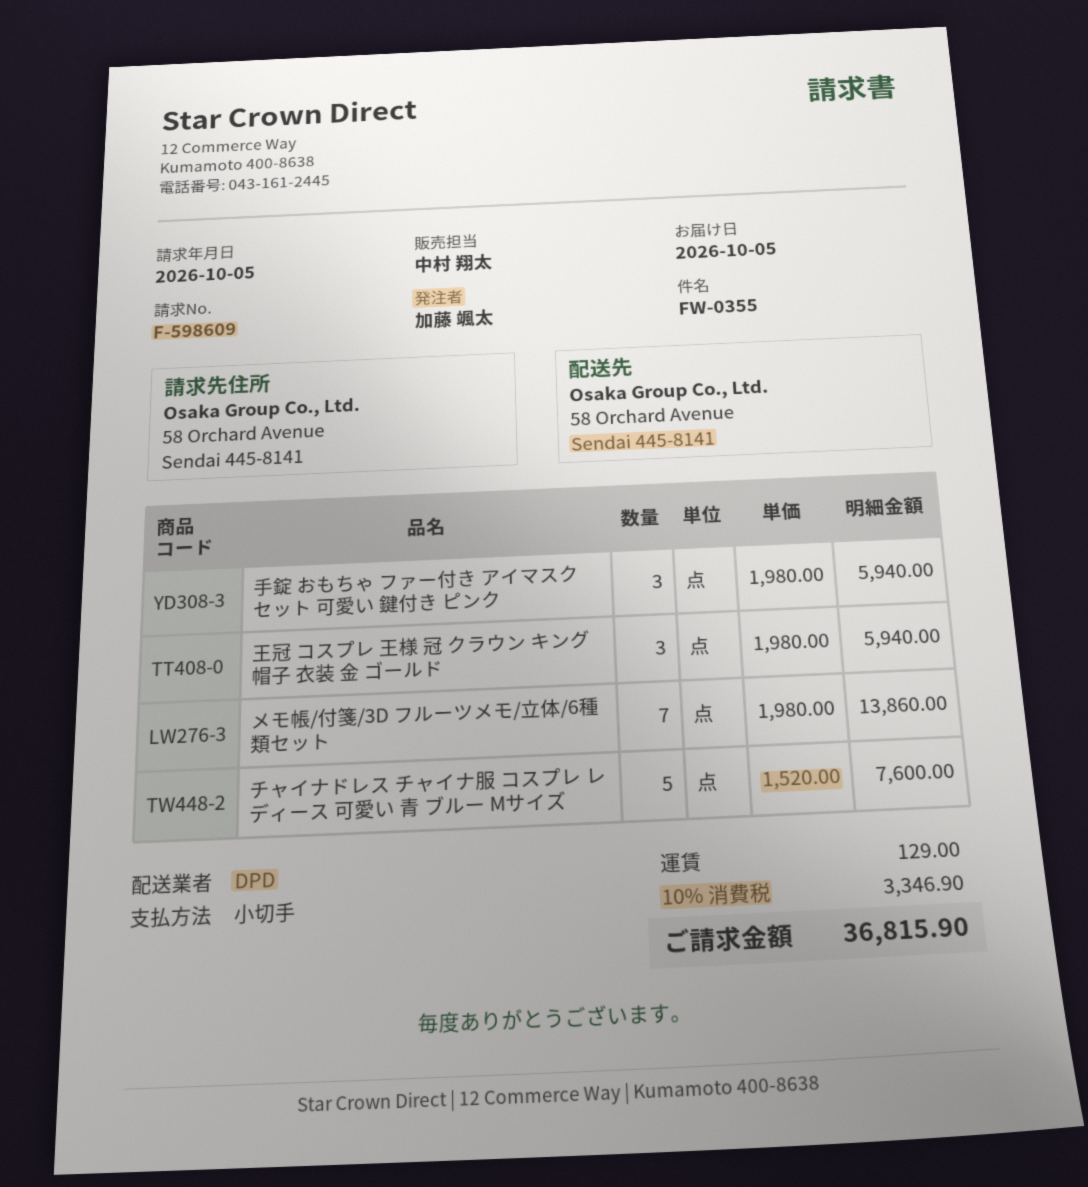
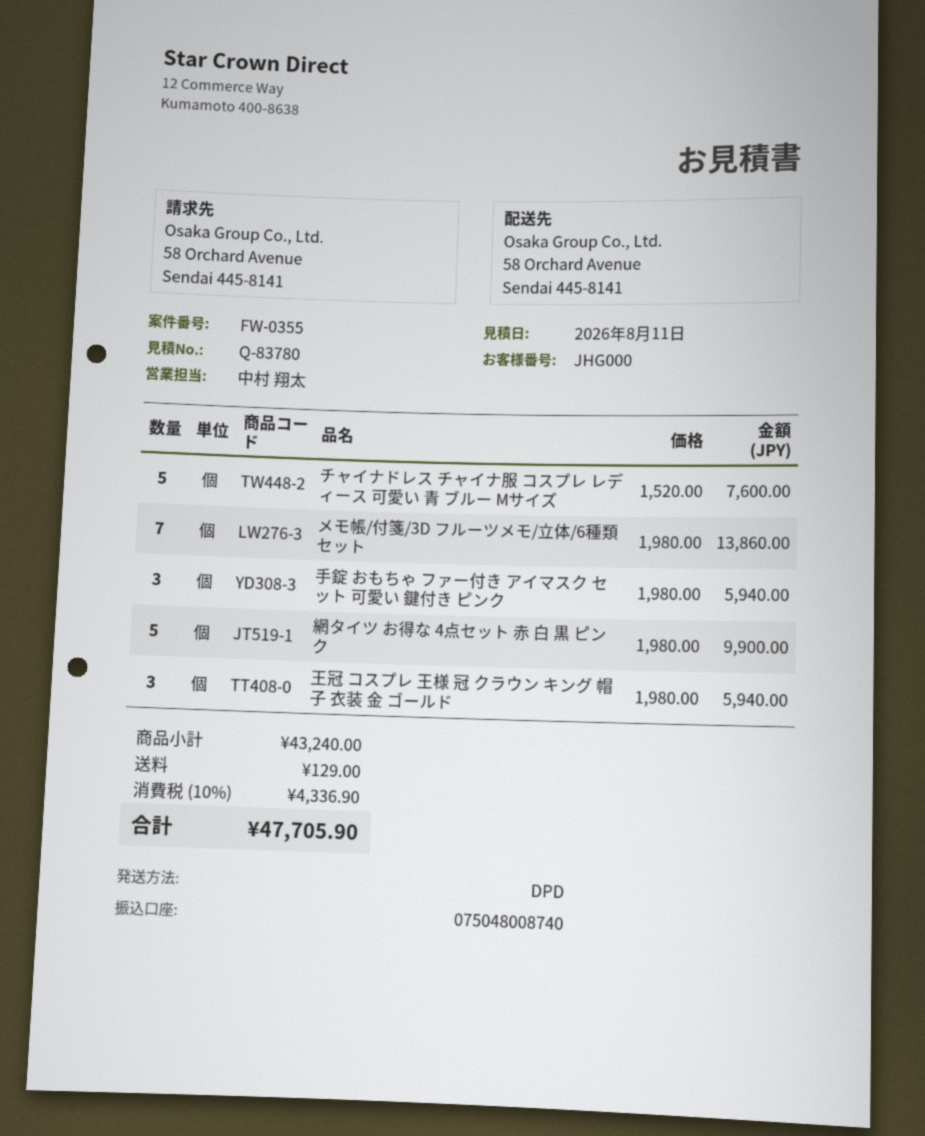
網タイツ お得な 4点セット 赤 白 黒 ピンク: none -> 5 x 1980.00 = 9900.00
tax: 10% = 3346.90 -> 10% = 4336.90
total: 36815.90 -> 47705.90

